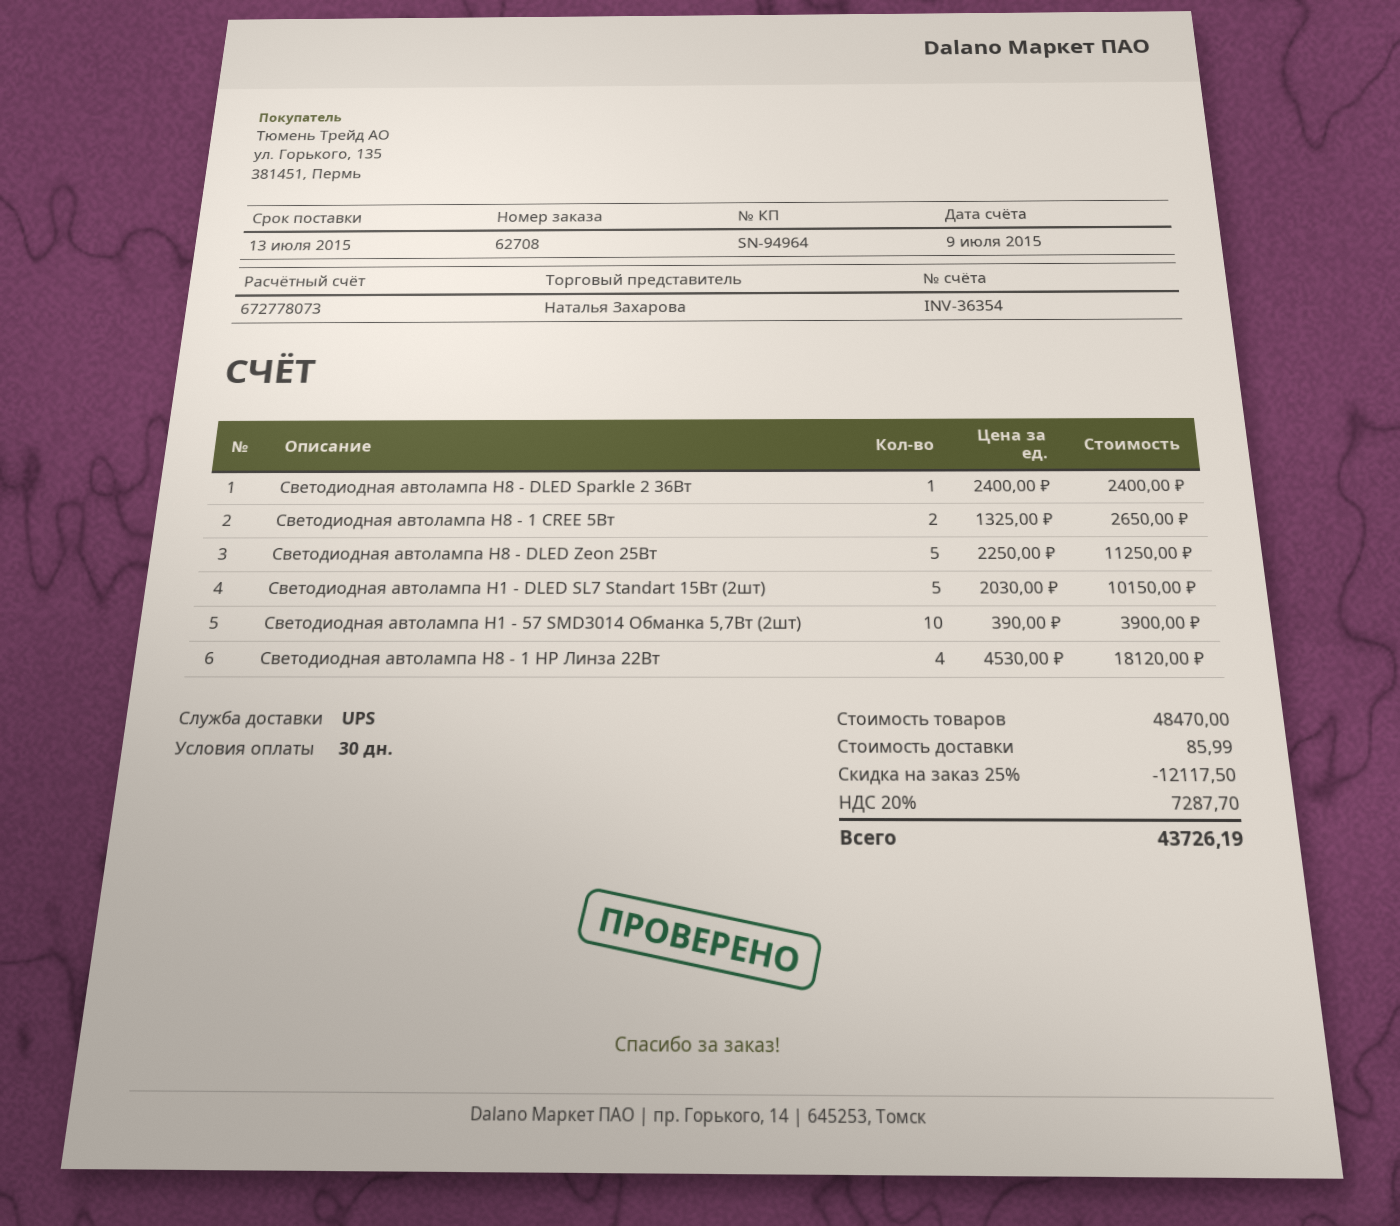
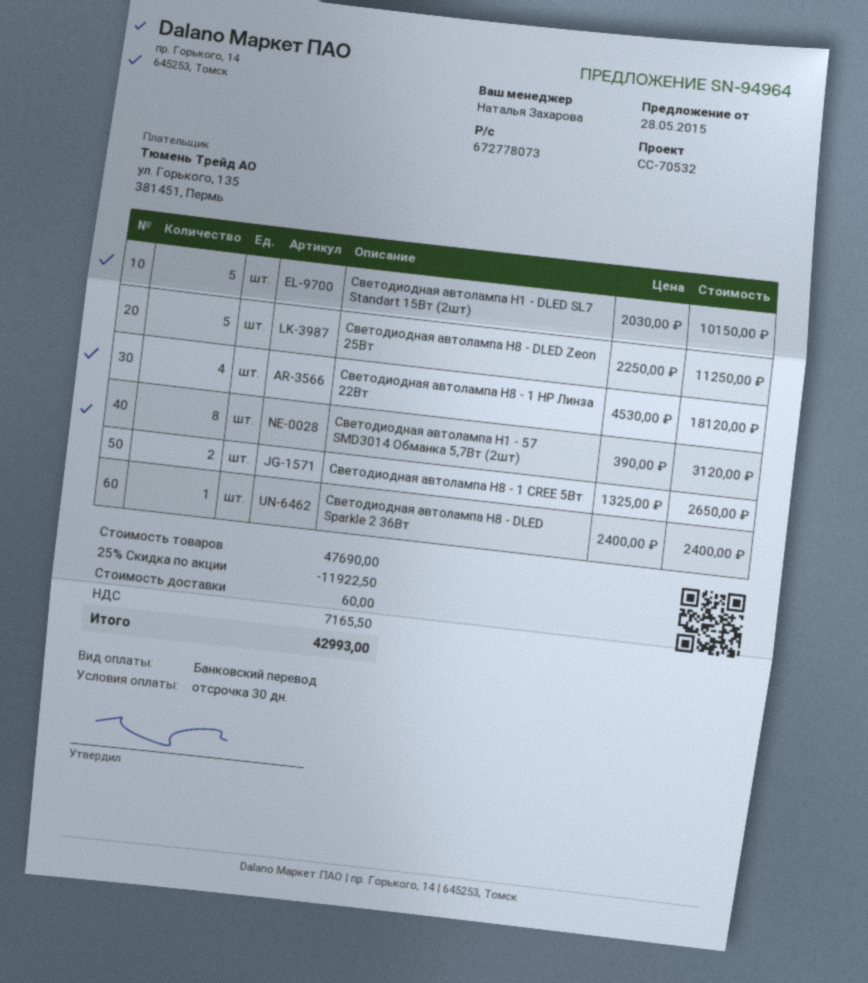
Светодиодная автолампа Н1 - 57 SMD3014 Обманка 5,7Вт (2шт): 10 x 390.00 = 3900.00 -> 8 x 390.00 = 3120.00
subtotal: 48470.00 -> 47690.00
discount: 25% = 12117.50 -> 25% = 11922.50
shipping: 85.99 -> 60.00
tax: 7287.70 -> 7165.50
total: 43726.19 -> 42993.00

